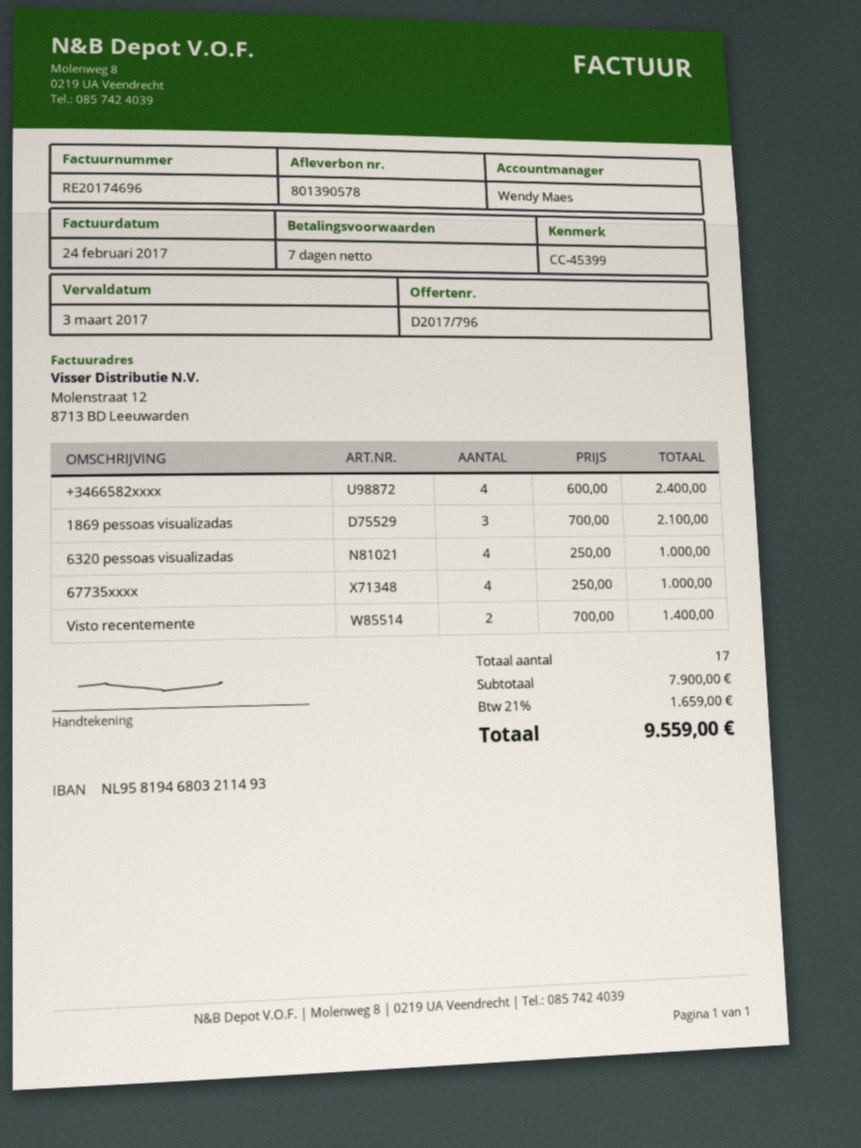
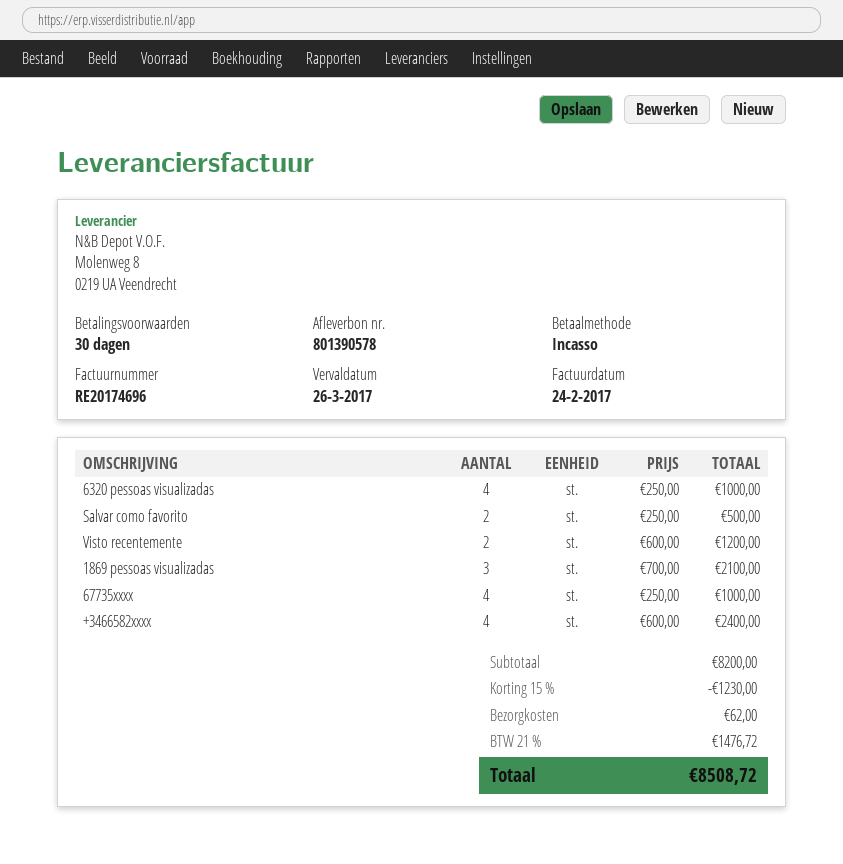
payment terms: 7 days -> 30 days
due date: 2017-03-03 -> 2017-03-26
Visto recentemente: 2 x 700.00 = 1400.00 -> 2 x 600.00 = 1200.00
Salvar como favorito: none -> 2 x 250.00 = 500.00
subtotal: 7900.00 -> 8200.00
discount: none -> 15% = 1230.00
shipping: none -> 62.00
tax: 21% = 1659.00 -> 21% = 1476.72
total: 9559.00 -> 8508.72

